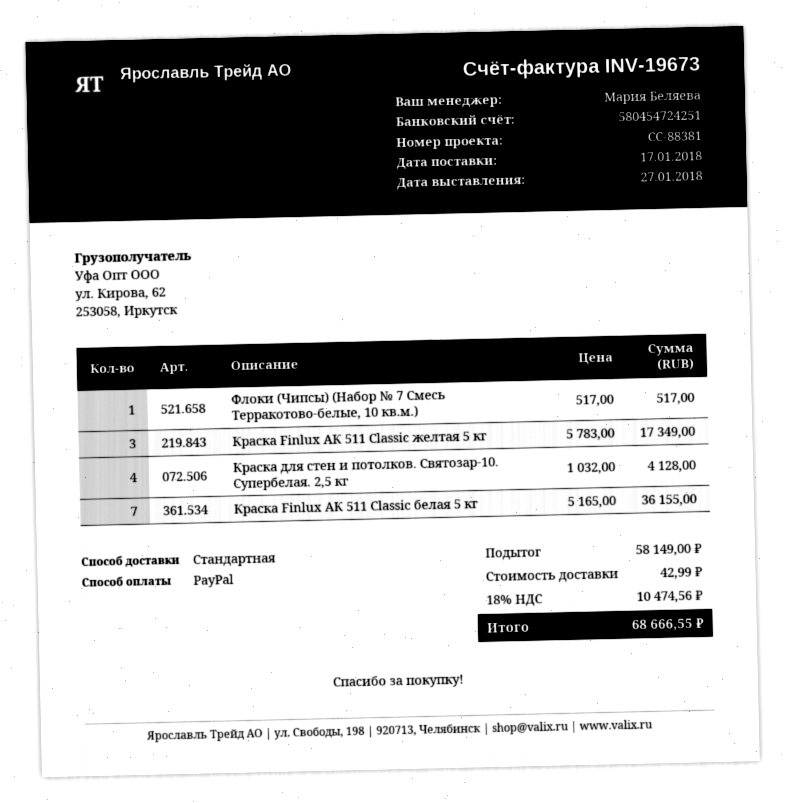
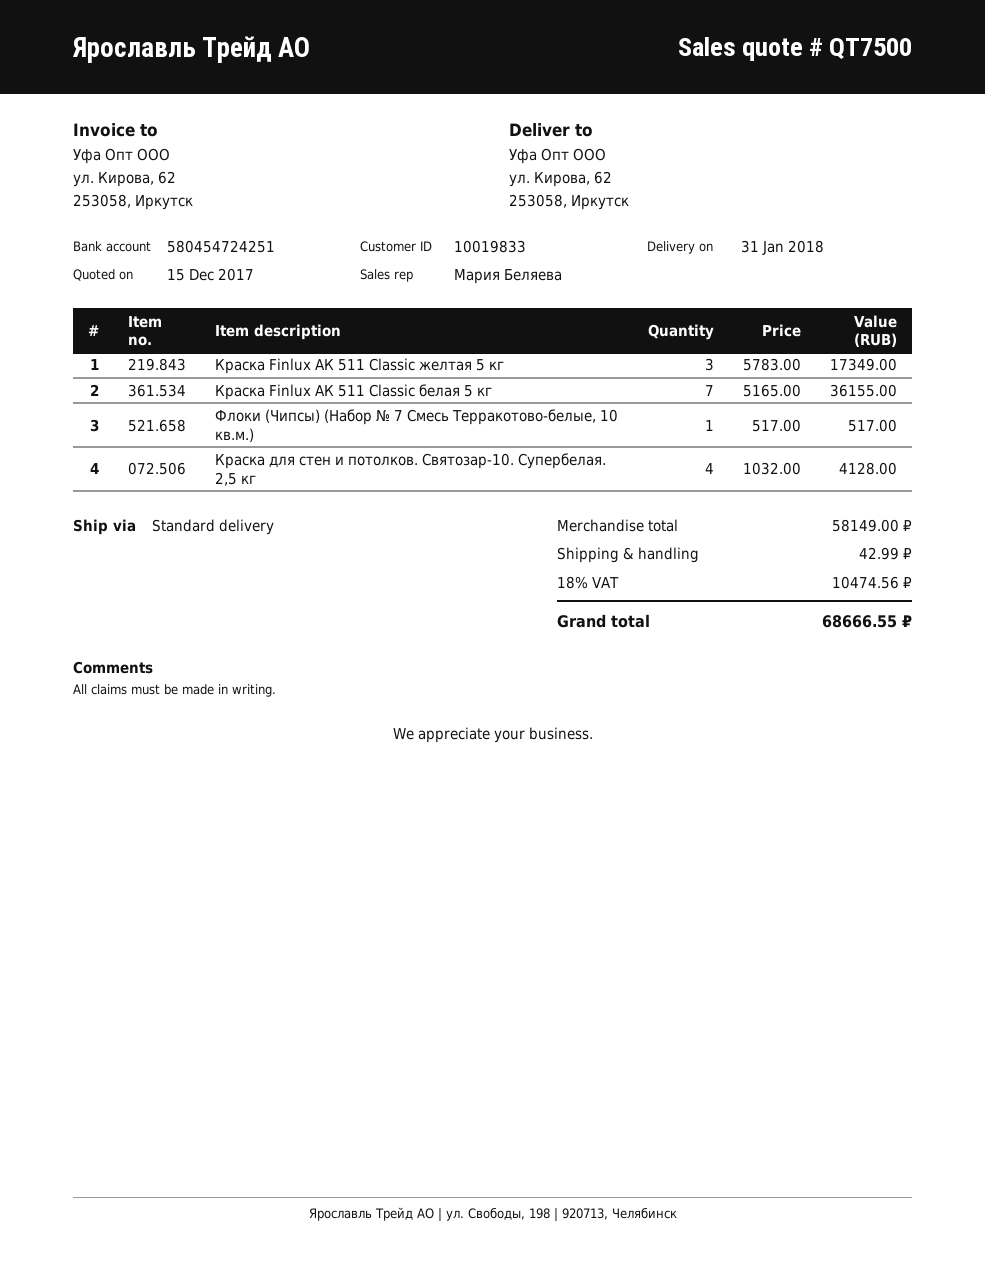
delivery date: 2018-01-17 -> 2018-01-31

